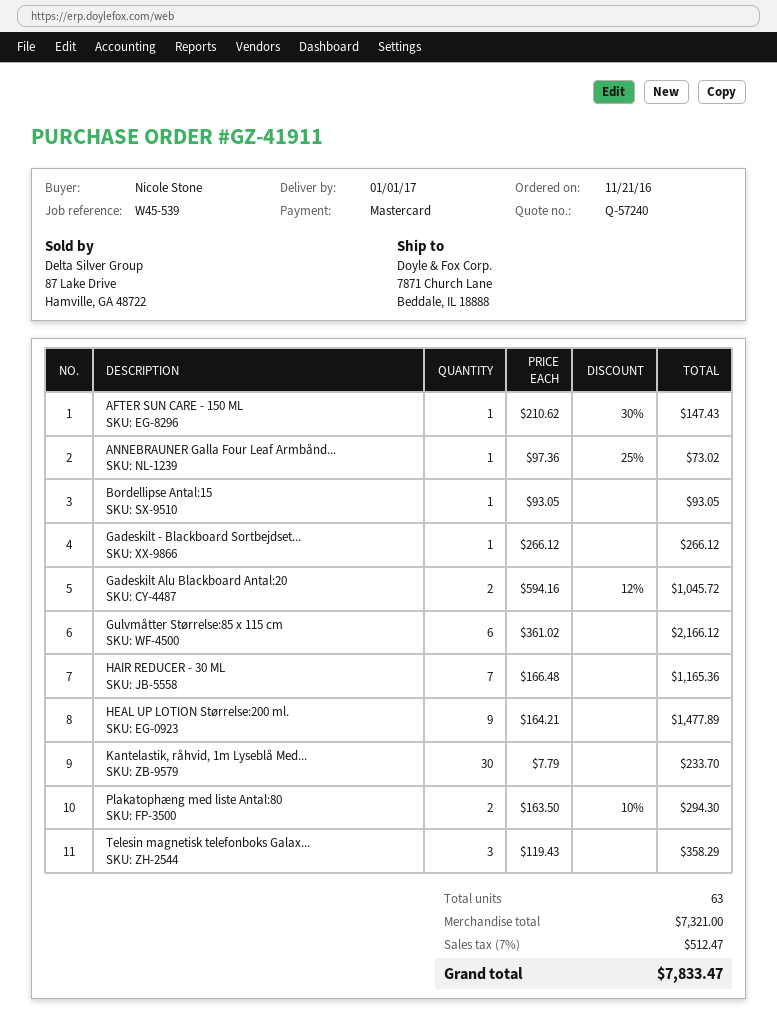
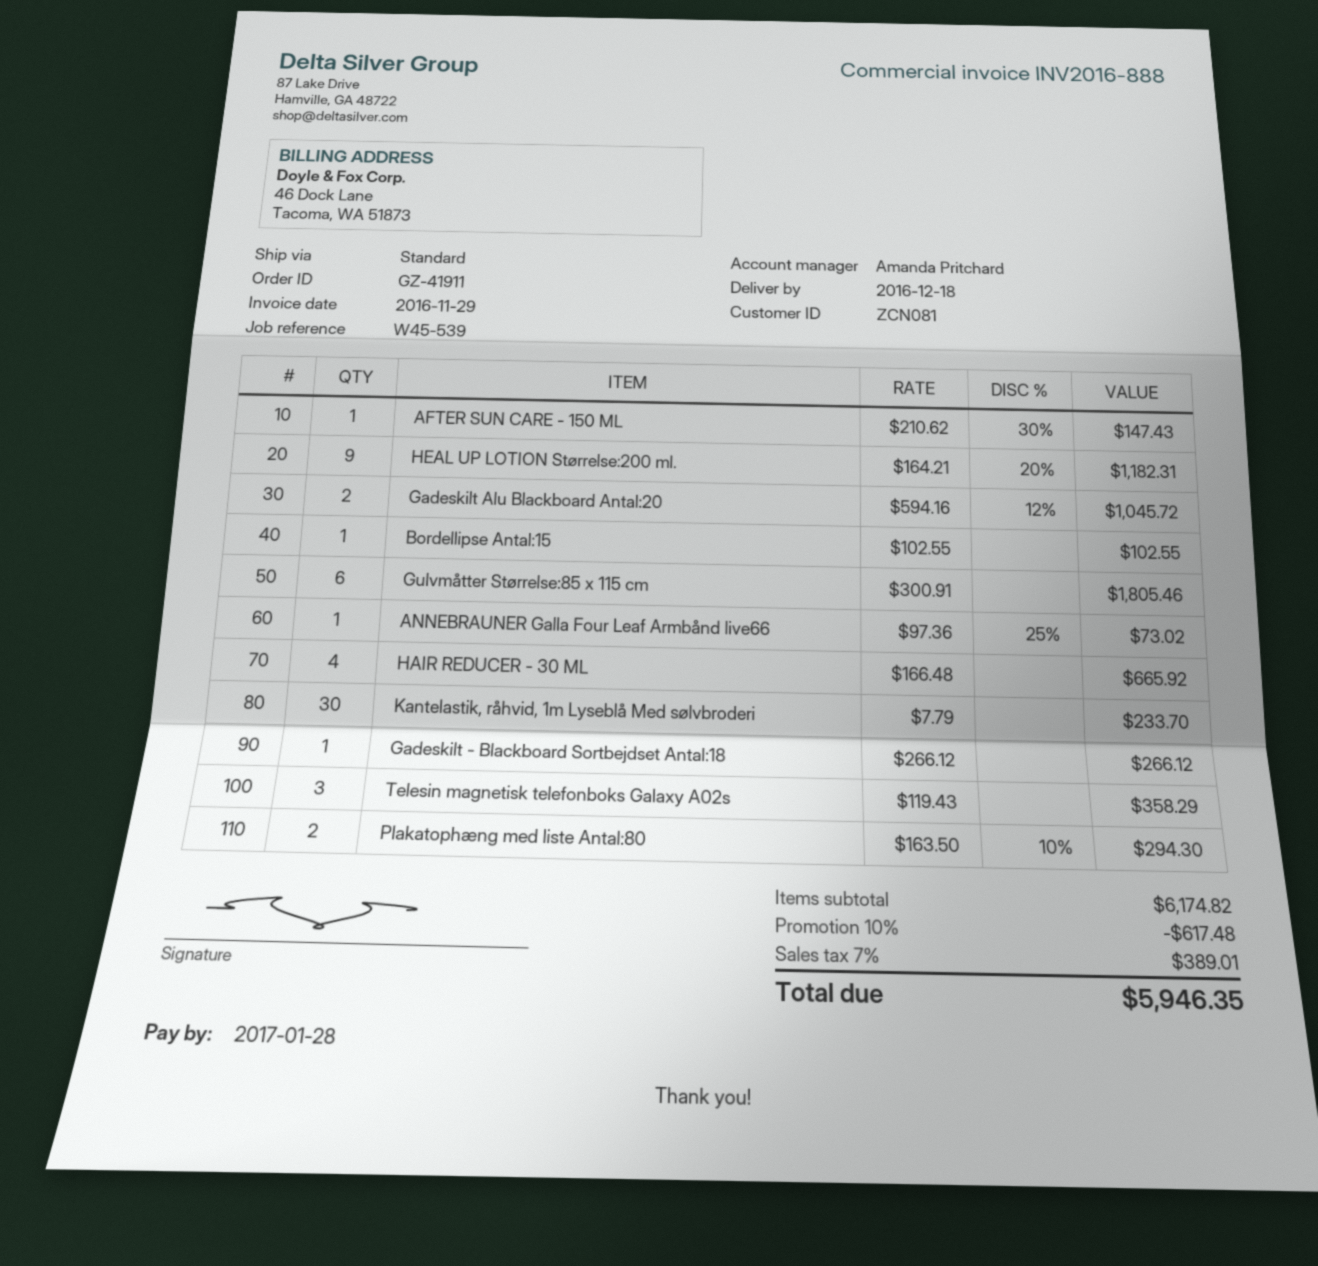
delivery date: 2017-01-01 -> 2016-12-18
Bordellipse Antal:15: 1 x 93.05 = 93.05 -> 1 x 102.55 = 102.55
Gulvmåtter Størrelse:85 x 115 cm: 6 x 361.02 = 2166.12 -> 6 x 300.91 = 1805.46
HAIR REDUCER - 30 ML: 7 x 166.48 = 1165.36 -> 4 x 166.48 = 665.92
HEAL UP LOTION Størrelse:200 ml.: 9 x 164.21 = 1477.89 -> 9 x 164.21 - 20% = 1182.31
subtotal: 7321.00 -> 6174.82
discount: none -> 10% = 617.48
tax: 7% = 512.47 -> 7% = 389.01
total: 7833.47 -> 5946.35

